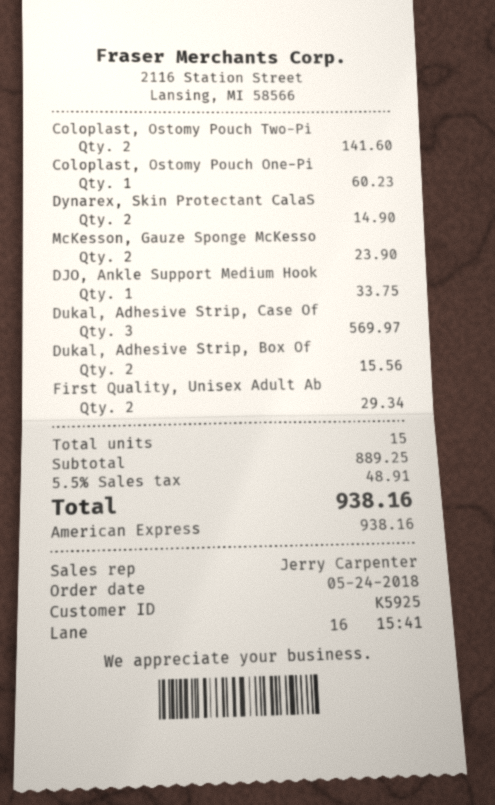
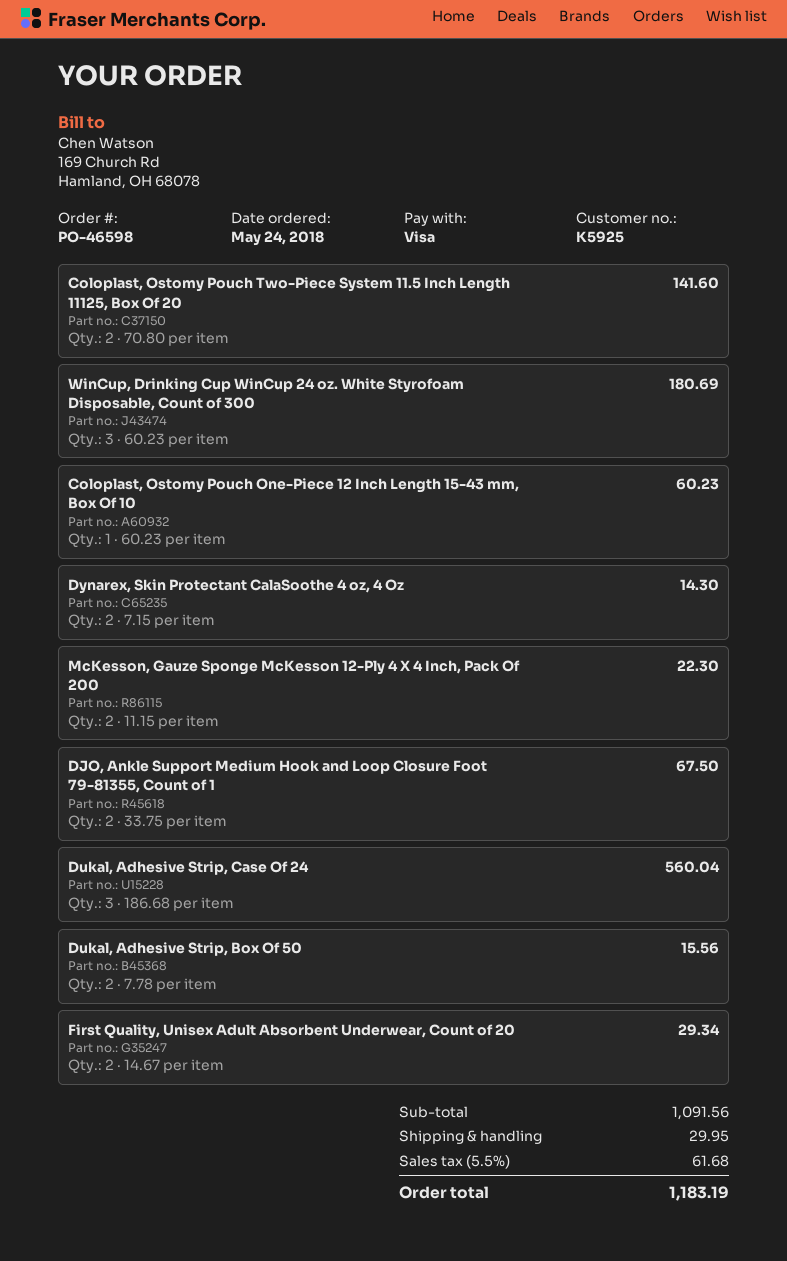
payment method: American Express -> Visa
Dynarex, Skin Protectant CalaS: 2 for 14.90 -> 2 for 14.30
McKesson, Gauze Sponge McKesso: 2 for 23.90 -> 2 for 22.30
DJO, Ankle Support Medium Hook: 1 for 33.75 -> 2 for 67.50
Dukal, Adhesive Strip, Case Of: 3 for 569.97 -> 3 for 560.04
WinCup, Drinking Cup WinCup 24 oz. White Styrofoam Disposable, Count of 300: none -> 3 for 180.69
subtotal: 889.25 -> 1091.56
shipping: none -> 29.95
tax: 5.5% = 48.91 -> 5.5% = 61.68
total: 938.16 -> 1183.19

